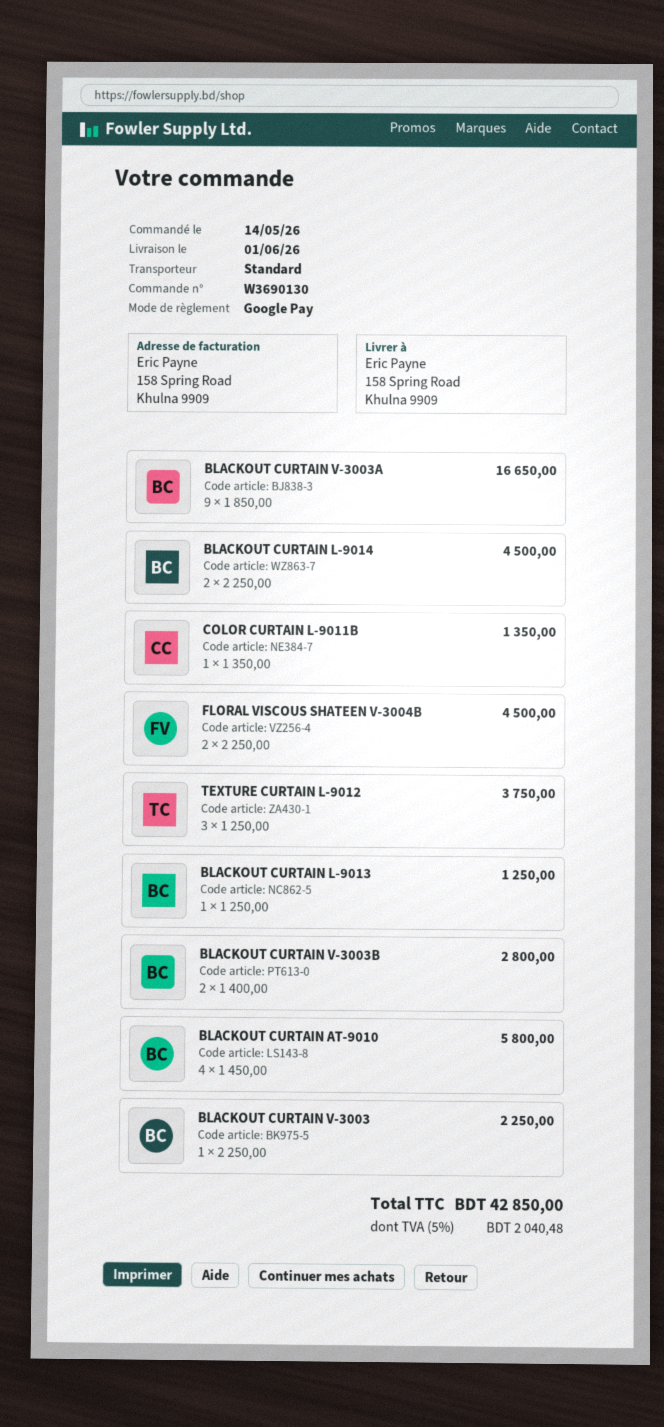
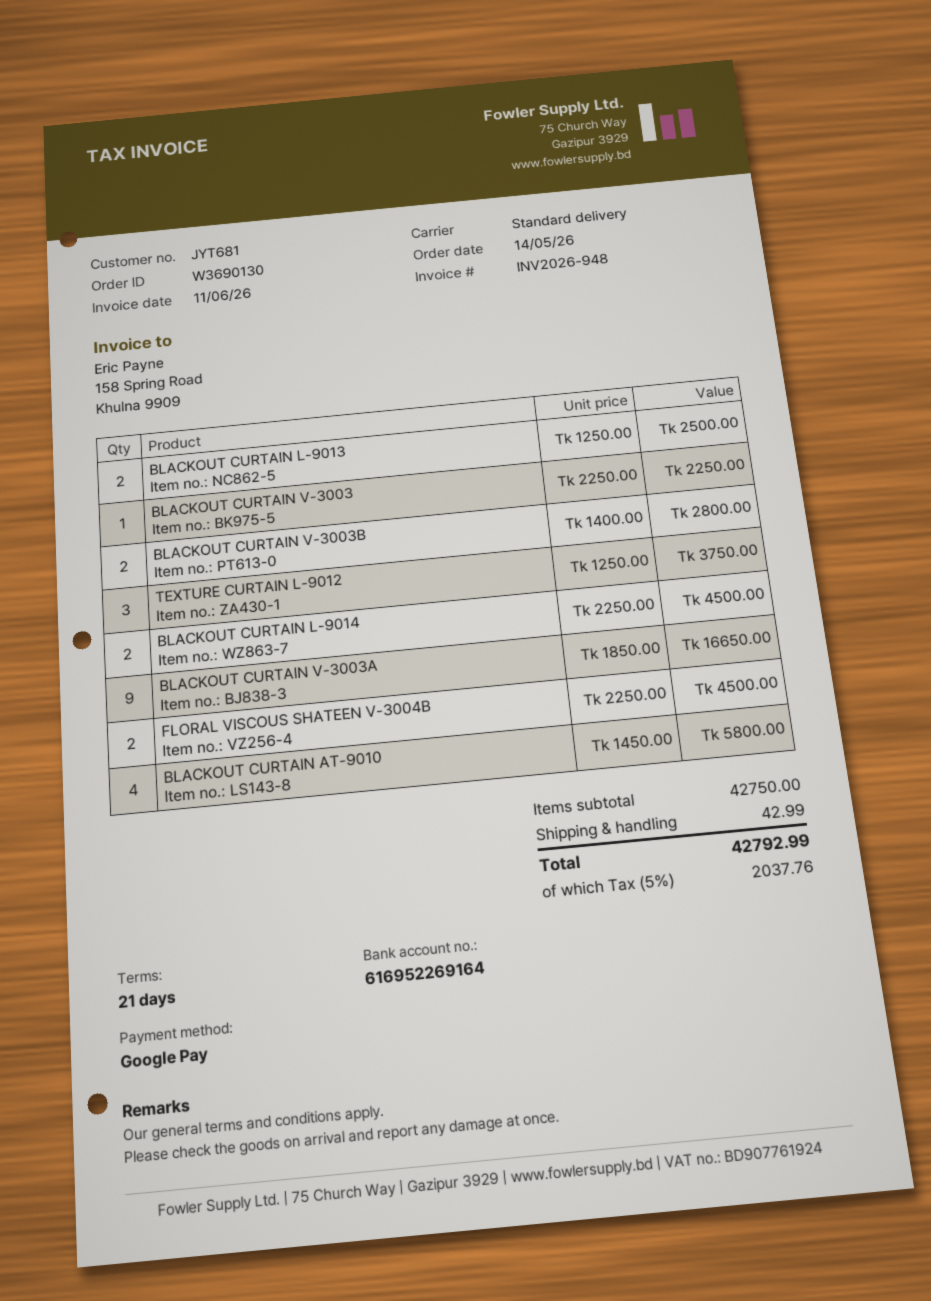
COLOR CURTAIN L-9011B: 1 x 1350.00 = 1350.00 -> none
BLACKOUT CURTAIN L-9013: 1 x 1250.00 = 1250.00 -> 2 x 1250.00 = 2500.00
shipping: none -> 42.99
tax: 5% = 2040.48 -> 5% = 2037.76
total: 42850.00 -> 42792.99

